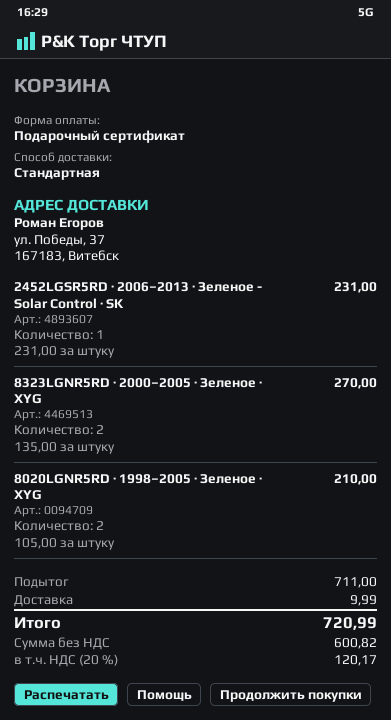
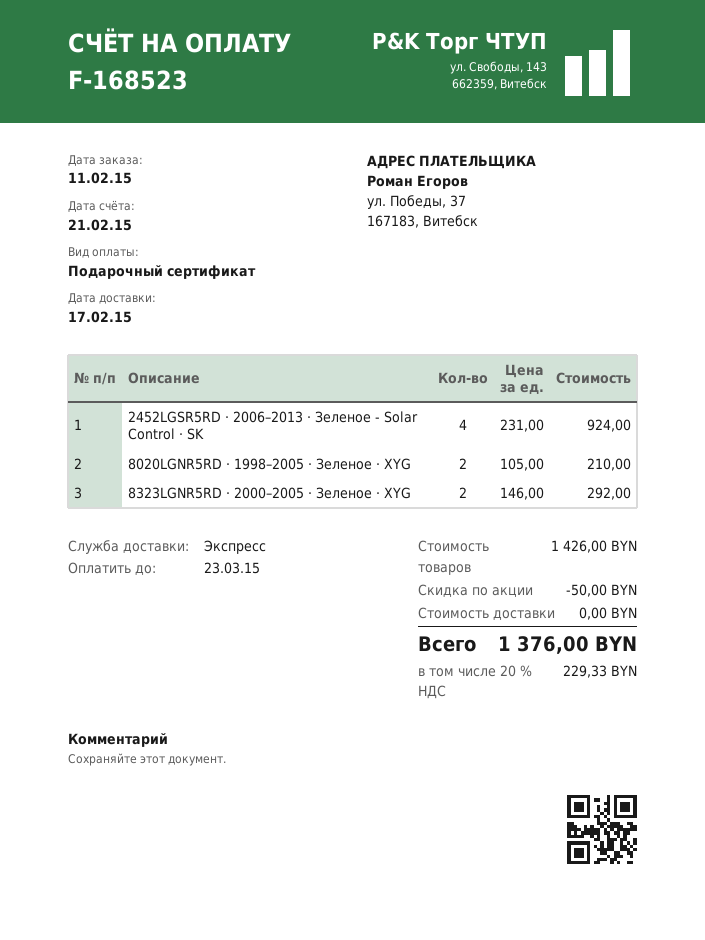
shipping method: standard -> express
2452LGSR5RD · 2006–2013 · Зеленое - Solar Control · SK: 1 x 231.00 = 231.00 -> 4 x 231.00 = 924.00
8323LGNR5RD · 2000–2005 · Зеленое · XYG: 2 x 135.00 = 270.00 -> 2 x 146.00 = 292.00
subtotal: 711.00 -> 1426.00
discount: none -> 50.00
shipping: 9.99 -> 0.00
tax: 20% = 120.17 -> 20% = 229.33
total: 720.99 -> 1376.00

